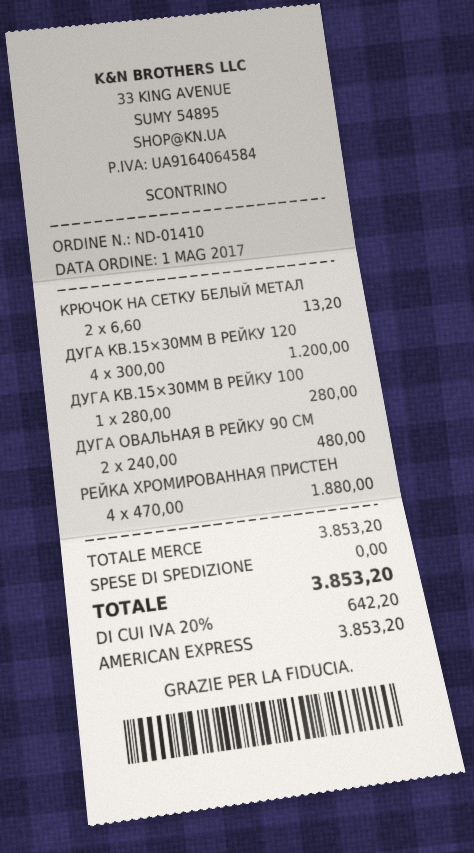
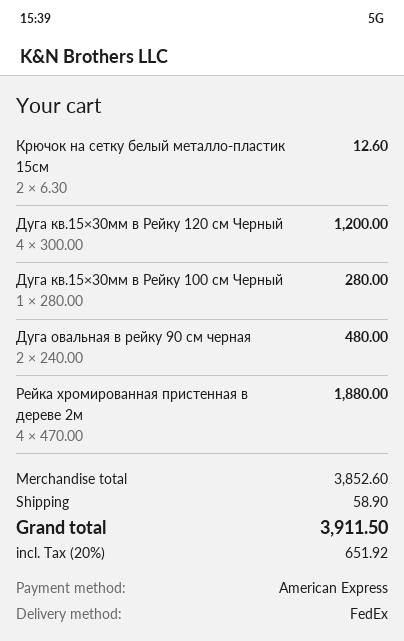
КРЮЧОК НА СЕТКУ БЕЛЫЙ МЕТАЛ: 2 x 6.60 = 13.20 -> 2 x 6.30 = 12.60
subtotal: 3853.20 -> 3852.60
shipping: 0.00 -> 58.90
tax: 20% = 642.20 -> 20% = 651.92
total: 3853.20 -> 3911.50

